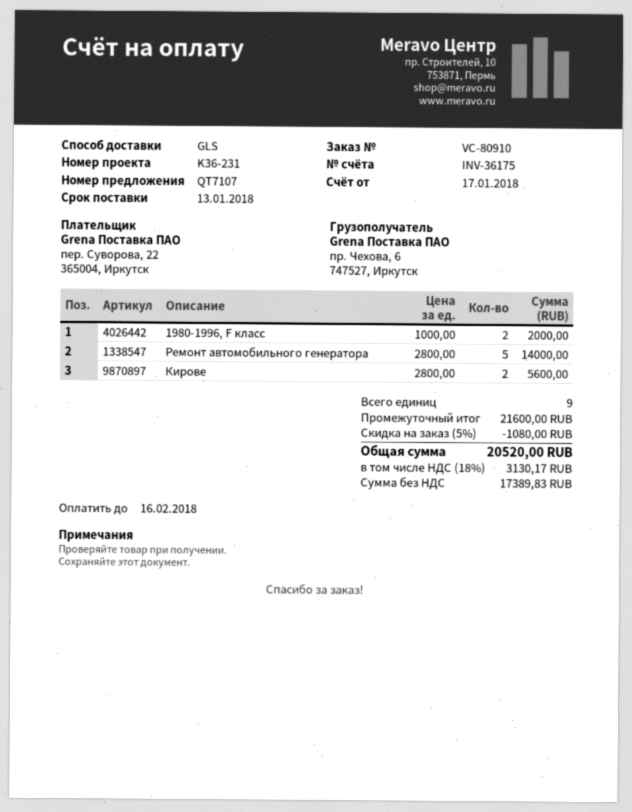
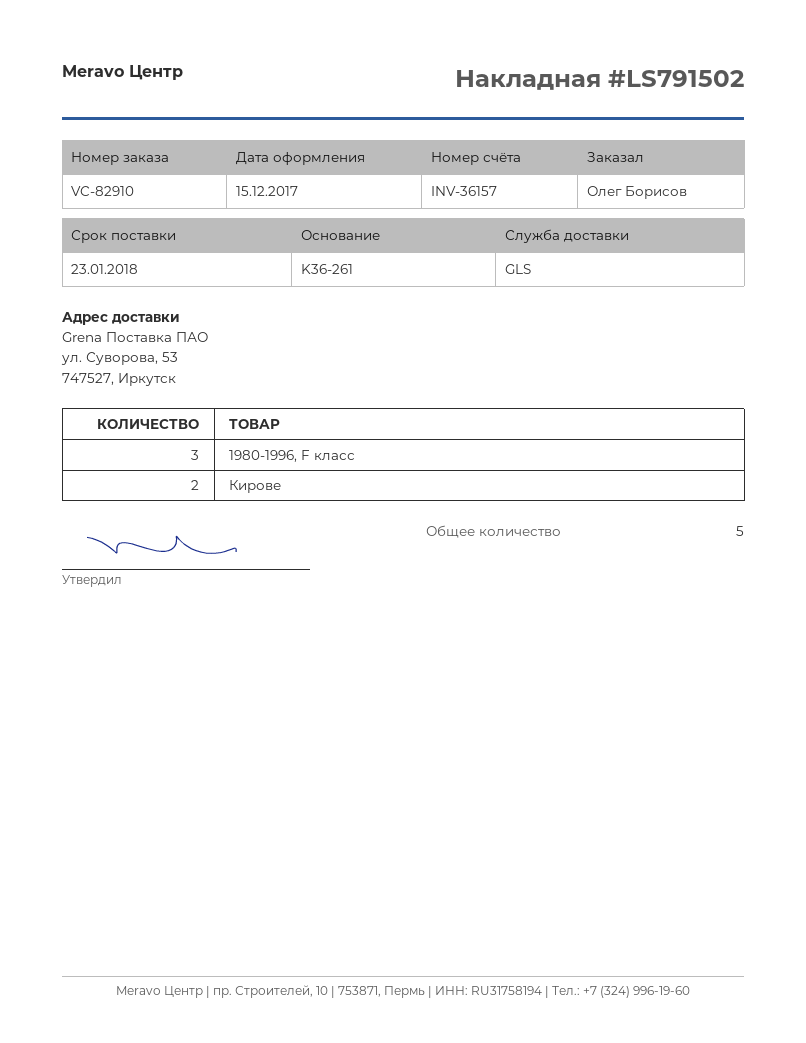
order number: VC-80910 -> VC-82910
delivery date: 2018-01-13 -> 2018-01-23
invoice number: INV-36175 -> INV-36157
reference: K36-231 -> K36-261
ship to: пр. Чехова, 6, 747527, Иркутск -> ул. Суворова, 53, 747527, Иркутск
1980-1996, F класс: 2 -> 3
Ремонт автомобильного генератора: 5 -> none
total quantity: 9 -> 5

